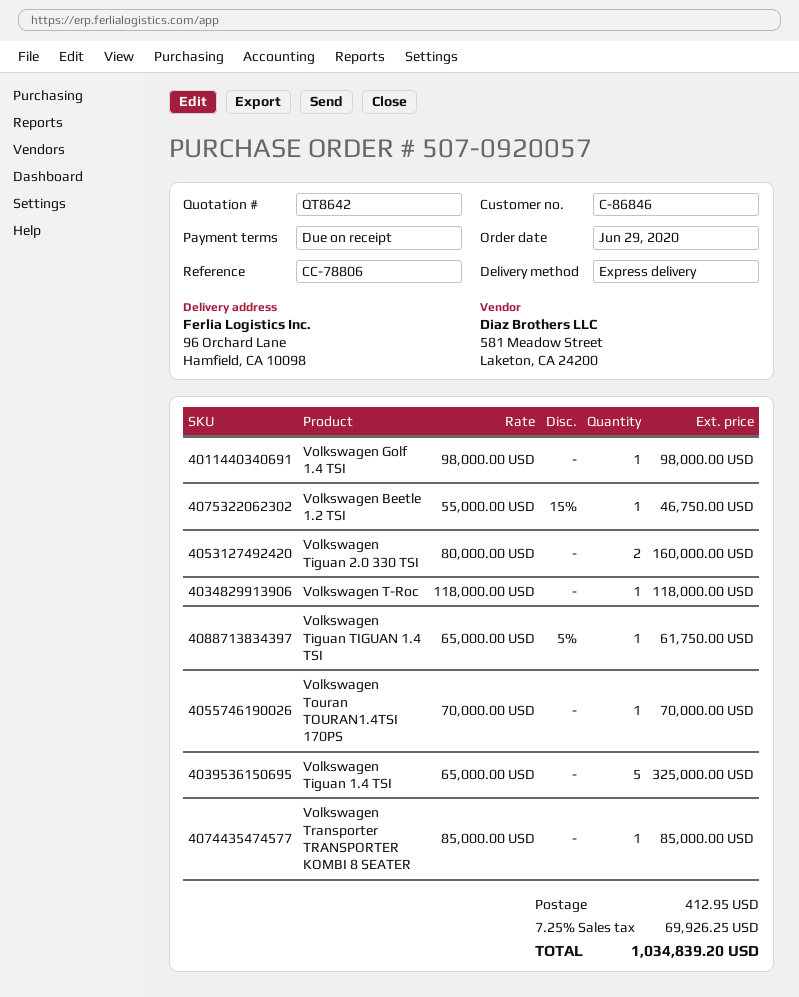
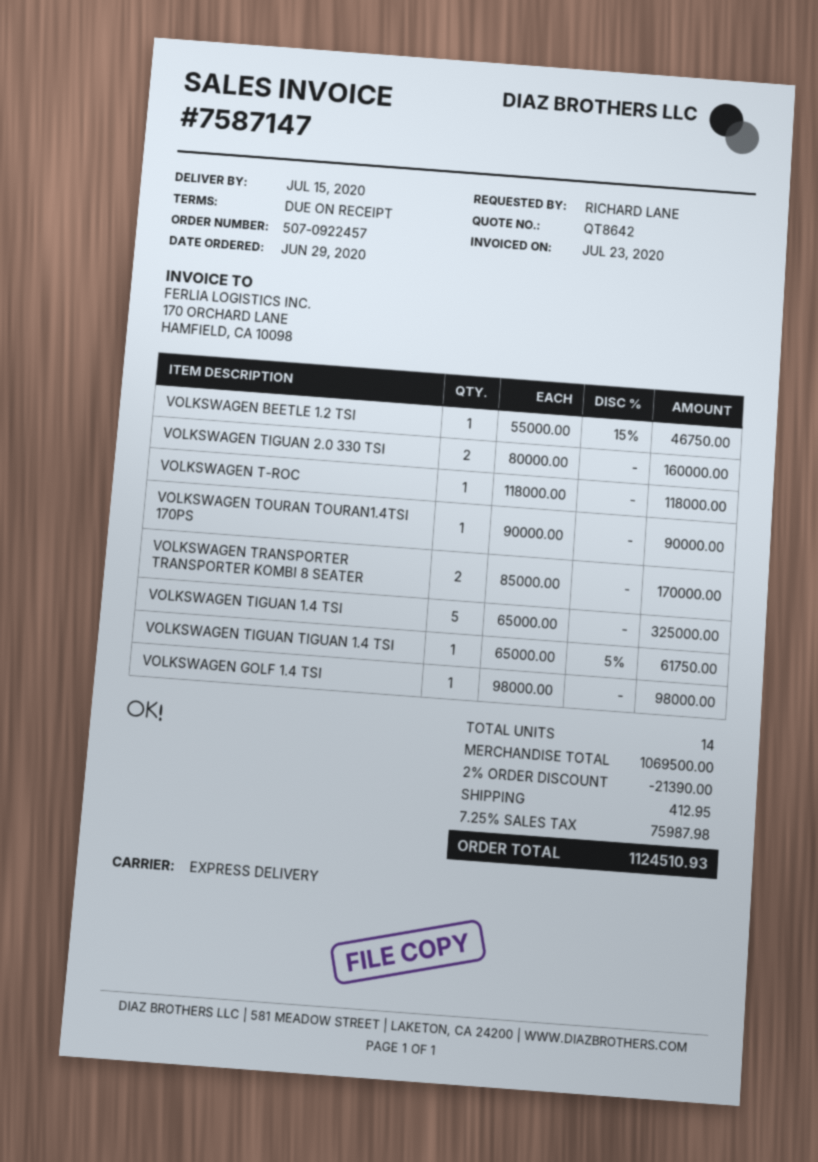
order number: 507-0920057 -> 507-0922457
Volkswagen Touran TOURAN1.4TSI 170PS: 1 x 70000.00 = 70000.00 -> 1 x 90000.00 = 90000.00
Volkswagen Transporter TRANSPORTER KOMBI 8 SEATER: 1 x 85000.00 = 85000.00 -> 2 x 85000.00 = 170000.00
discount: none -> 2% = 21390.00
tax: 7.25% = 69926.25 -> 7.25% = 75987.98
total: 1034839.20 -> 1124510.93

